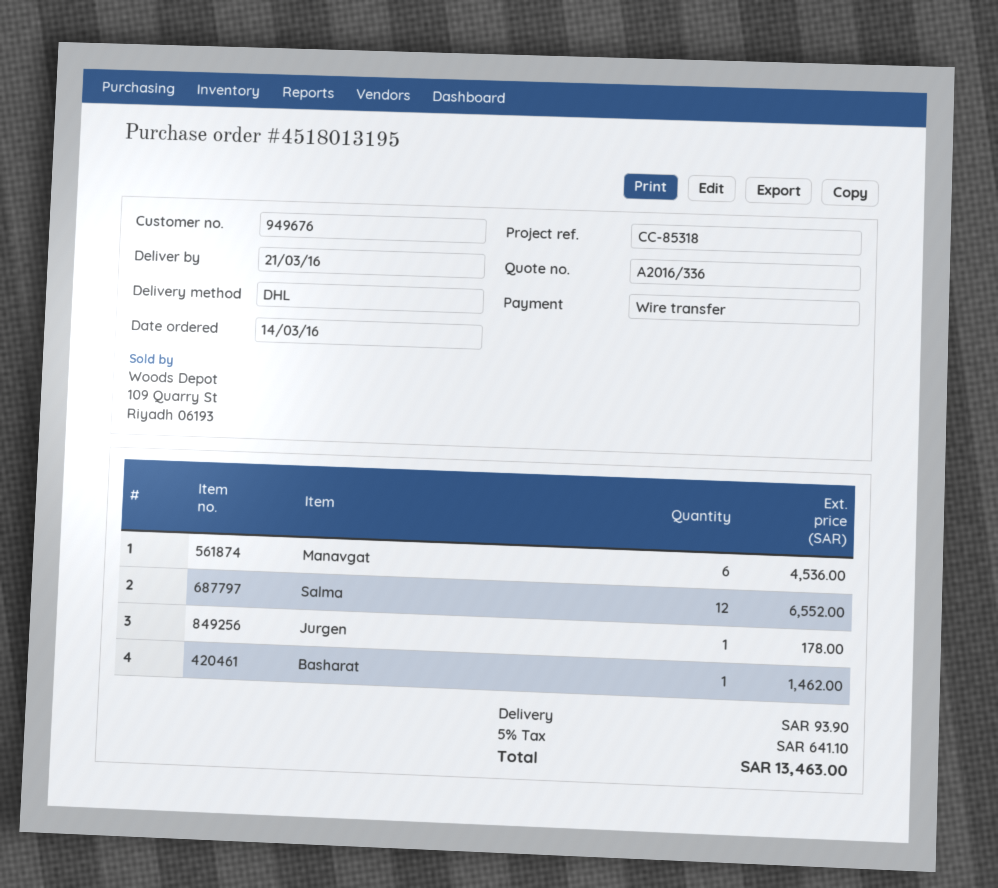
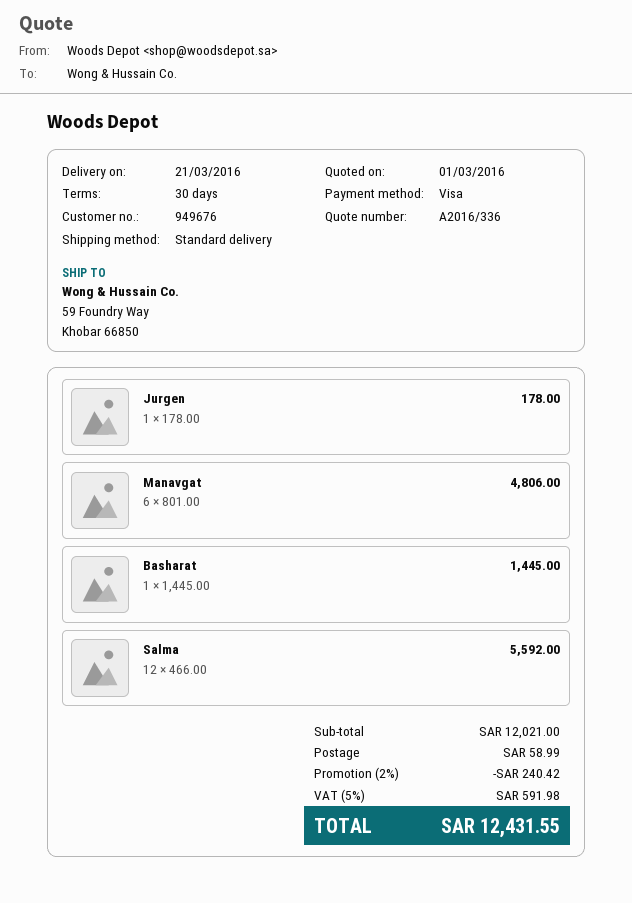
payment method: bank transfer -> Visa
shipping method: DHL -> standard
Manavgat: 6 for 4536.00 -> 6 for 4806.00
Salma: 12 for 6552.00 -> 12 for 5592.00
Basharat: 1 for 1462.00 -> 1 for 1445.00
discount: none -> 2% = 240.42
shipping: 93.90 -> 58.99
tax: 5% = 641.10 -> 5% = 591.98
total: 13463.00 -> 12431.55

